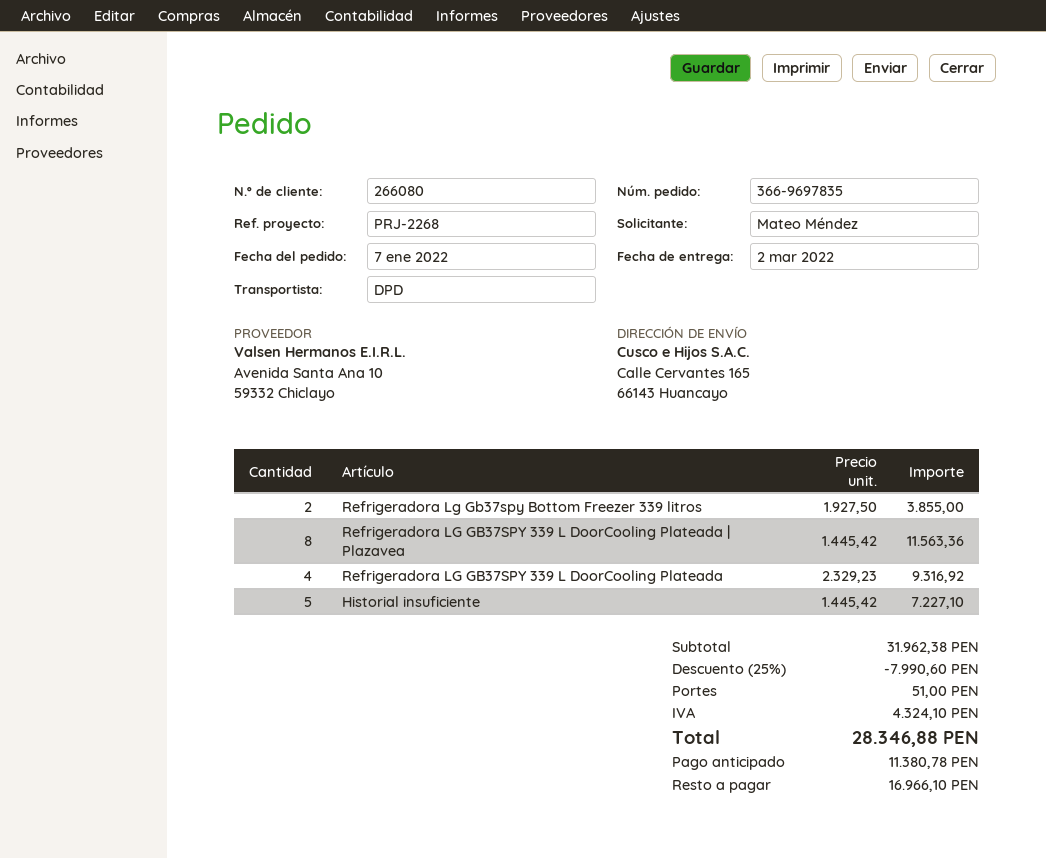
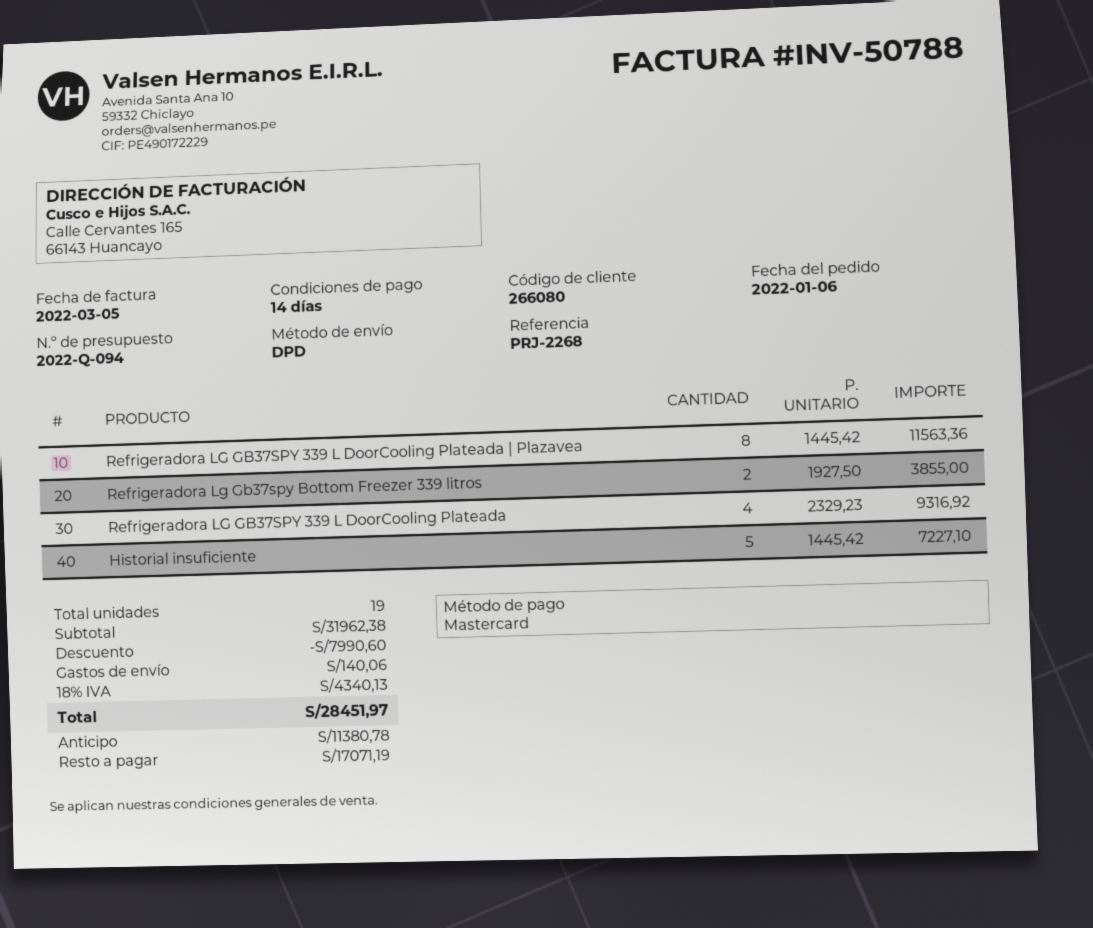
order date: 2022-01-07 -> 2022-01-06
shipping: 51.00 -> 140.06
tax: 4324.10 -> 4340.13
total: 28346.88 -> 28451.97
balance: 16966.10 -> 17071.19

